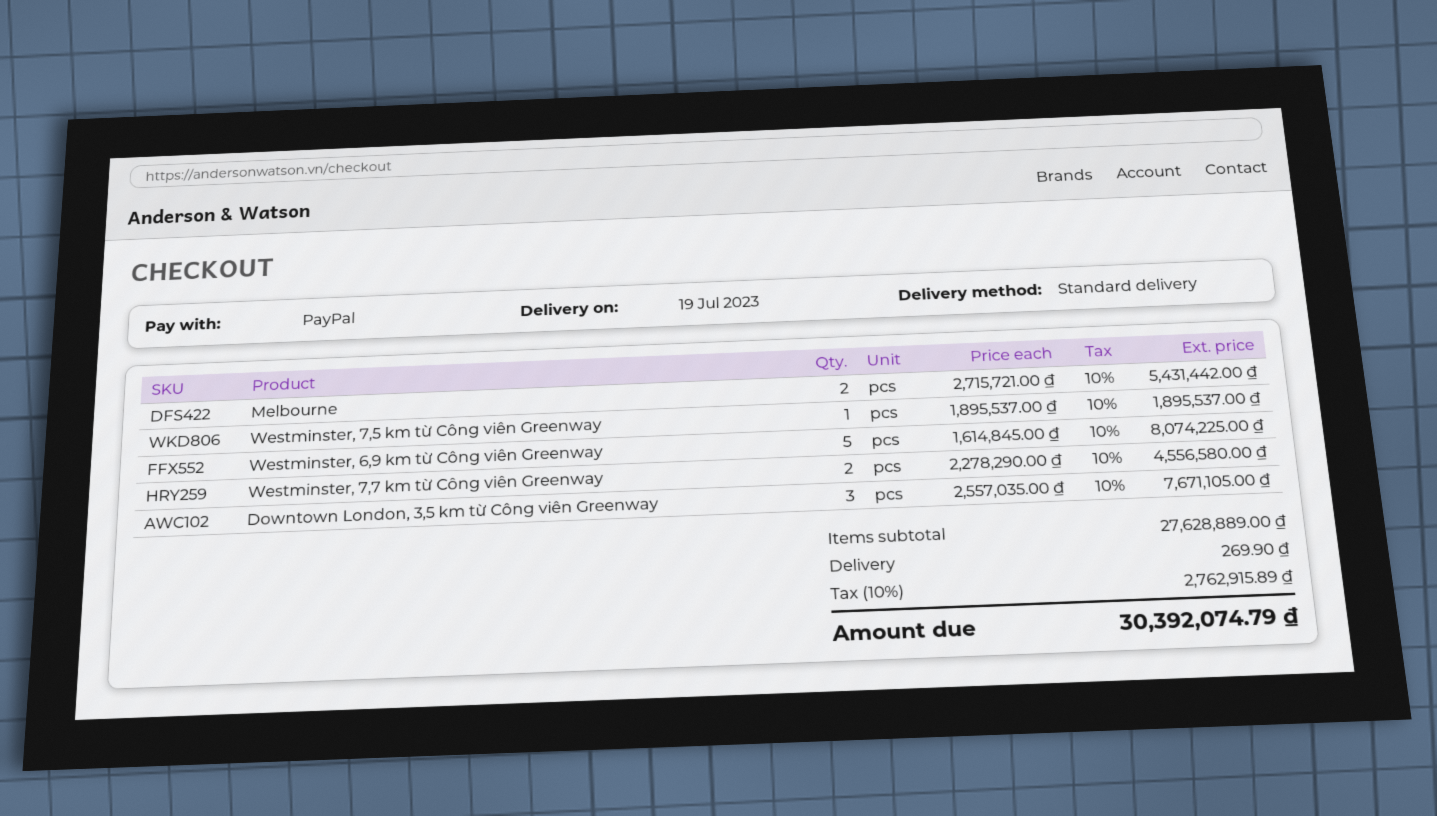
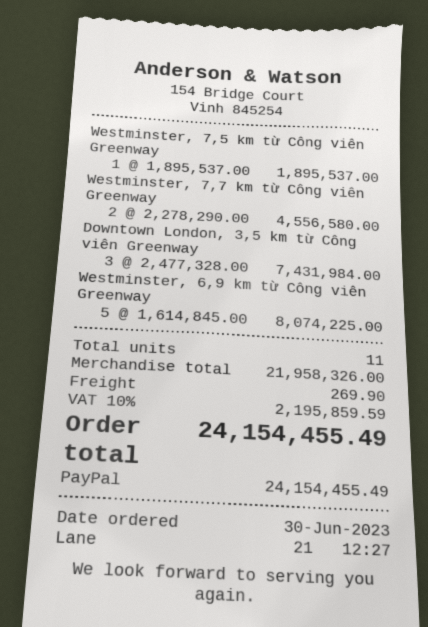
Melbourne: 2 x 2715721.00 = 5431442.00 -> none
Downtown London, 3,5 km từ Công viên Greenway: 3 x 2557035.00 = 7671105.00 -> 3 x 2477328.00 = 7431984.00
subtotal: 27628889.00 -> 21958326.00
tax: 10% = 2762915.89 -> 10% = 2195859.59
total: 30392074.79 -> 24154455.49

